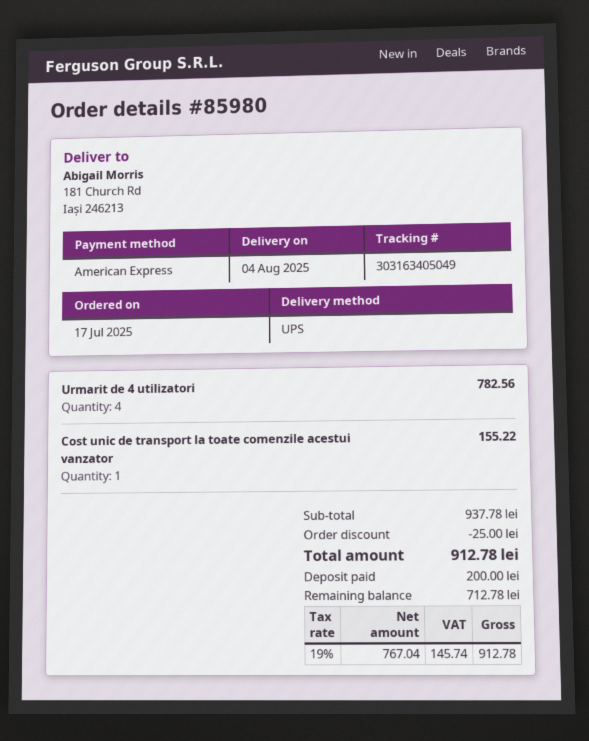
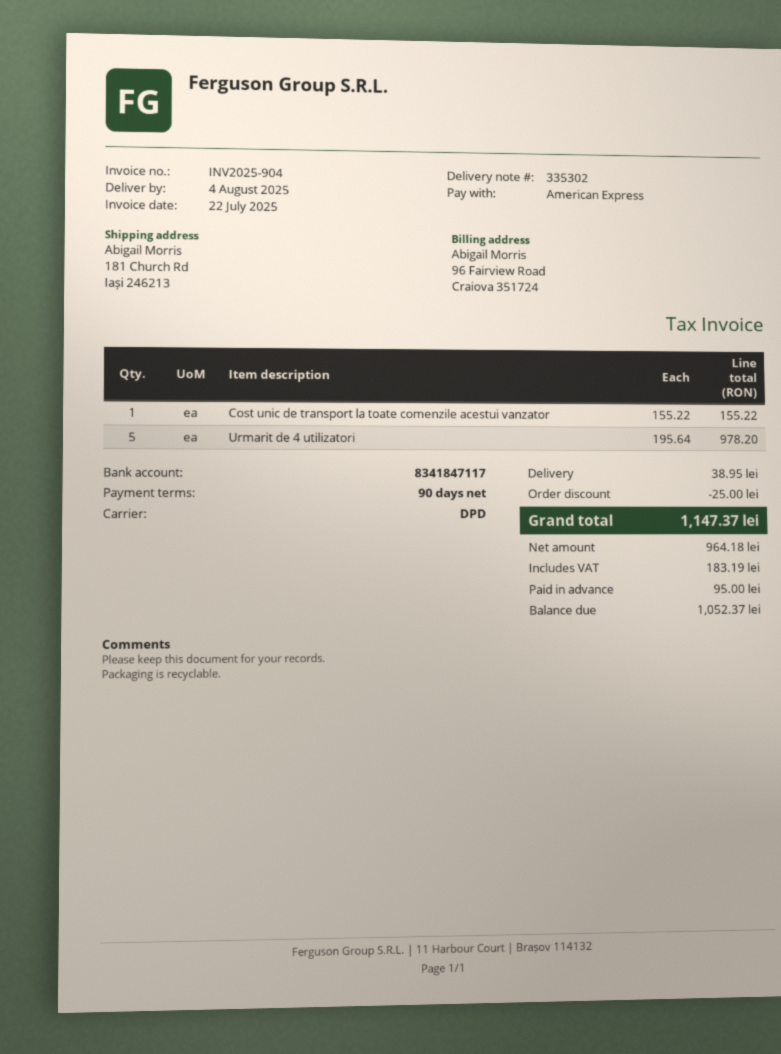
shipping method: UPS -> DPD
Urmarit de 4 utilizatori: 4 for 782.56 -> 5 for 978.20
shipping: none -> 38.95
net: 767.04 -> 964.18
tax: 145.74 -> 183.19
total: 912.78 -> 1147.37
deposit: 200.00 -> 95.00
balance: 712.78 -> 1052.37

